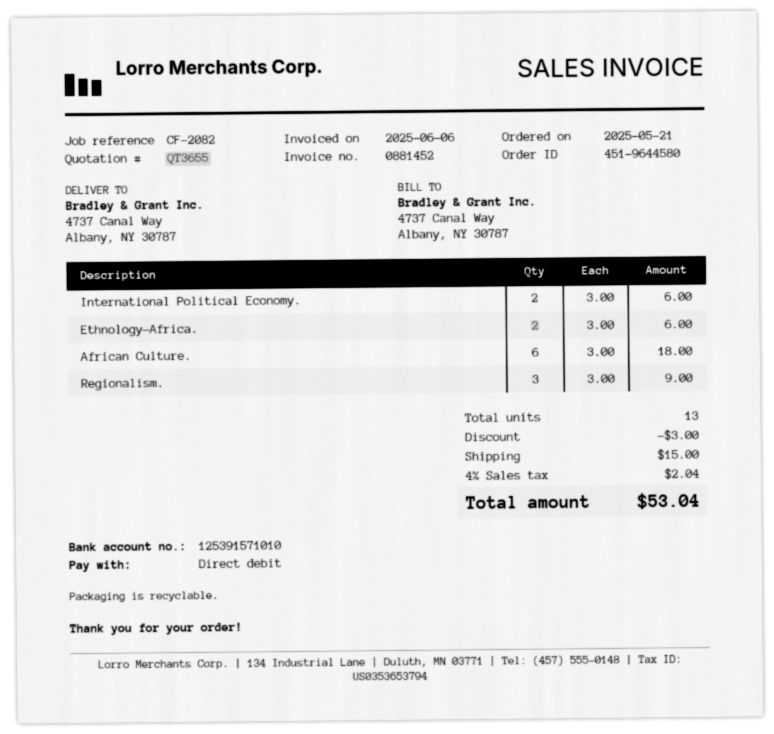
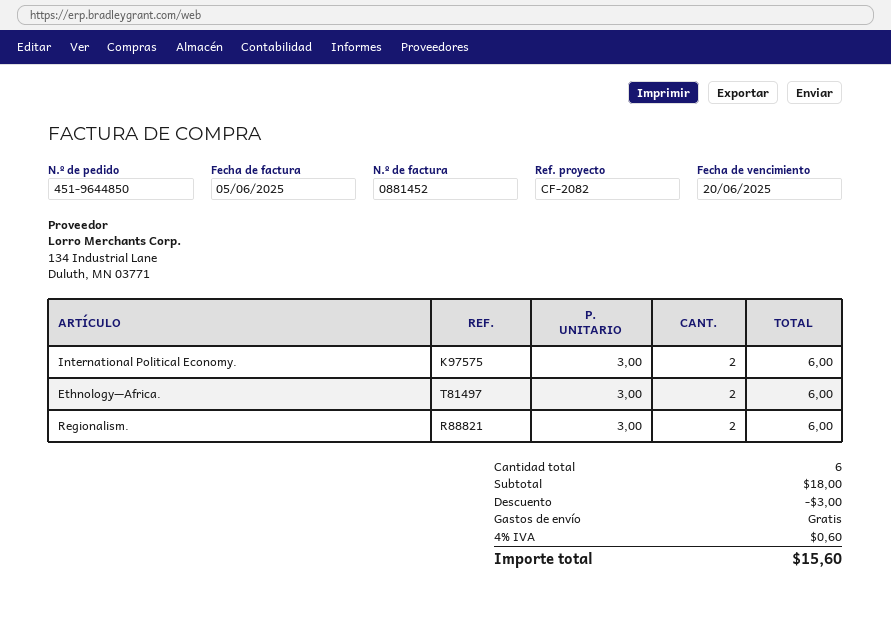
order number: 451-9644580 -> 451-9644850
invoice date: 2025-06-06 -> 2025-06-05
African Culture.: 6 x 3.00 = 18.00 -> none
Regionalism.: 3 x 3.00 = 9.00 -> 2 x 3.00 = 6.00
total quantity: 13 -> 6
shipping: 15.00 -> 0.00
tax: 4% = 2.04 -> 4% = 0.60
total: 53.04 -> 15.60

